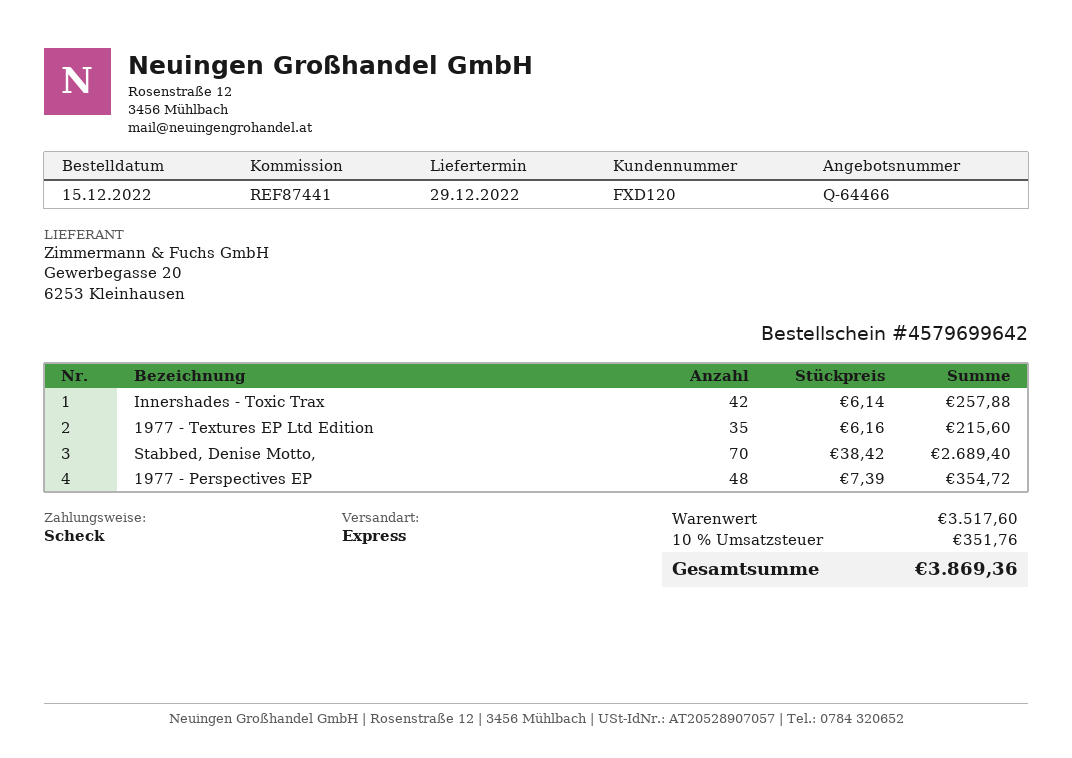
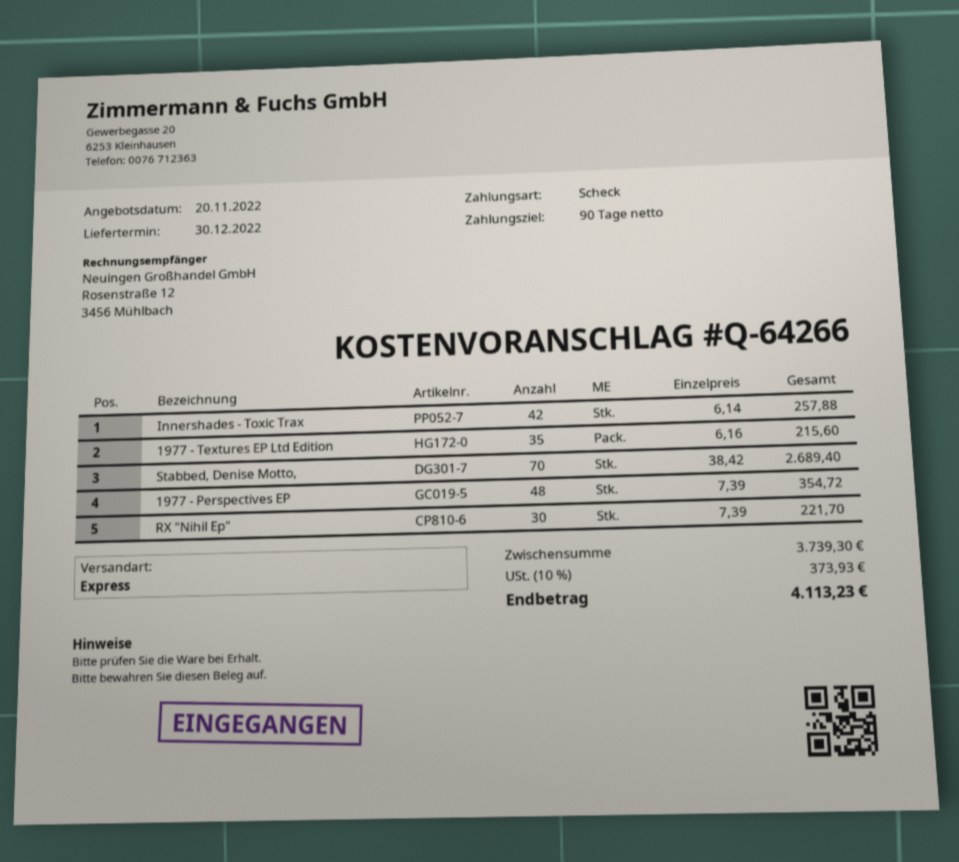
quote number: Q-64466 -> Q-64266
delivery date: 2022-12-29 -> 2022-12-30
RX "Nihil Ep": none -> 30 x 7.39 = 221.70
subtotal: 3517.60 -> 3739.30
tax: 10% = 351.76 -> 10% = 373.93
total: 3869.36 -> 4113.23

